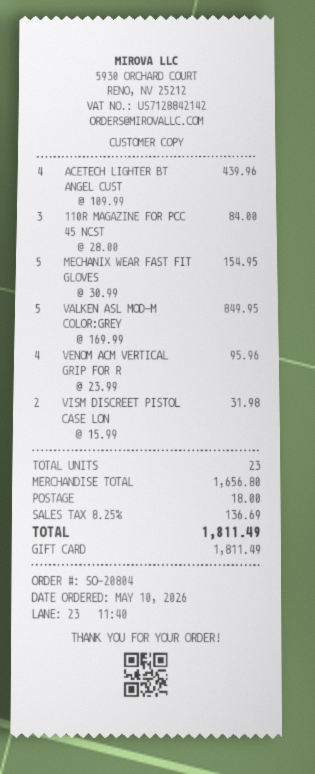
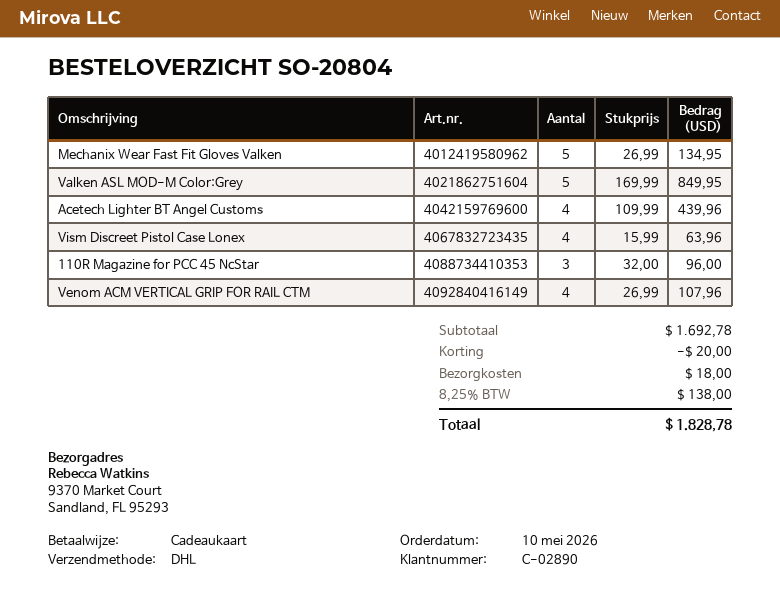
110R MAGAZINE FOR PCC 45 NCST: 3 x 28.00 = 84.00 -> 3 x 32.00 = 96.00
MECHANIX WEAR FAST FIT GLOVES: 5 x 30.99 = 154.95 -> 5 x 26.99 = 134.95
VENOM ACM VERTICAL GRIP FOR R: 4 x 23.99 = 95.96 -> 4 x 26.99 = 107.96
VISM DISCREET PISTOL CASE LON: 2 x 15.99 = 31.98 -> 4 x 15.99 = 63.96
subtotal: 1656.80 -> 1692.78
discount: none -> 20.00
tax: 8.25% = 136.69 -> 8.25% = 138.00
total: 1811.49 -> 1828.78

